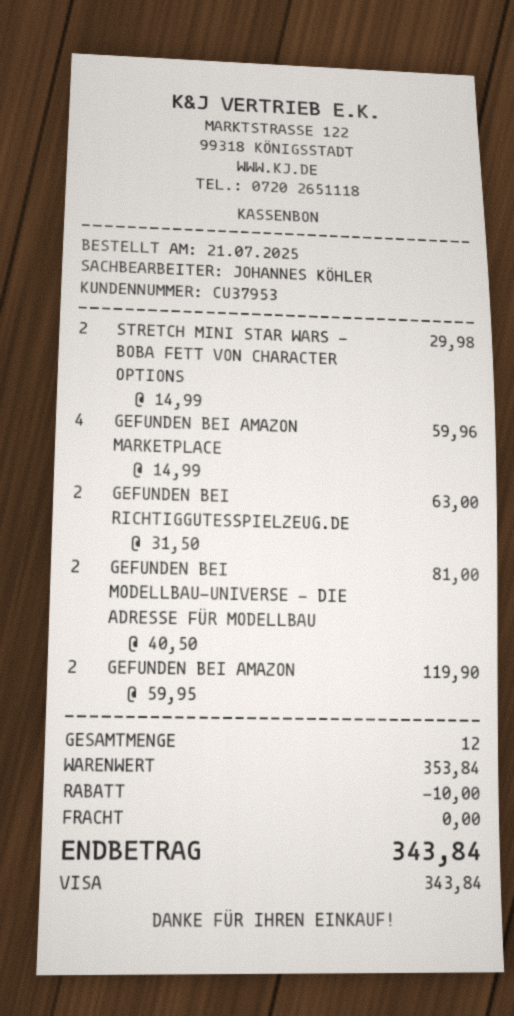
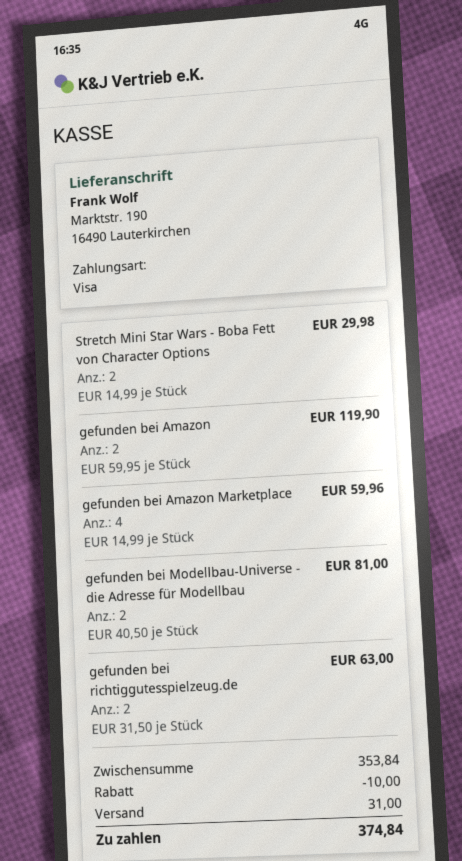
shipping: 0.00 -> 31.00
total: 343.84 -> 374.84

